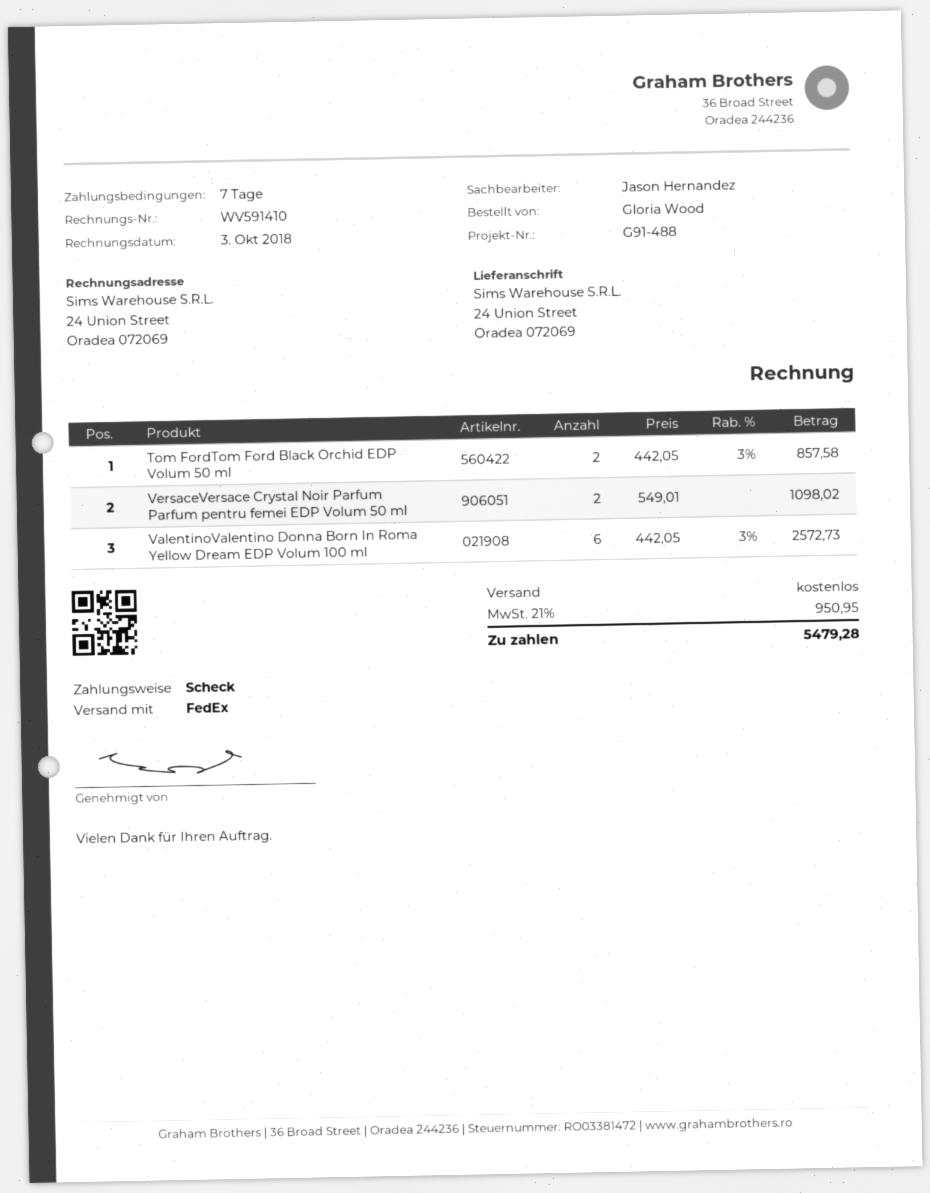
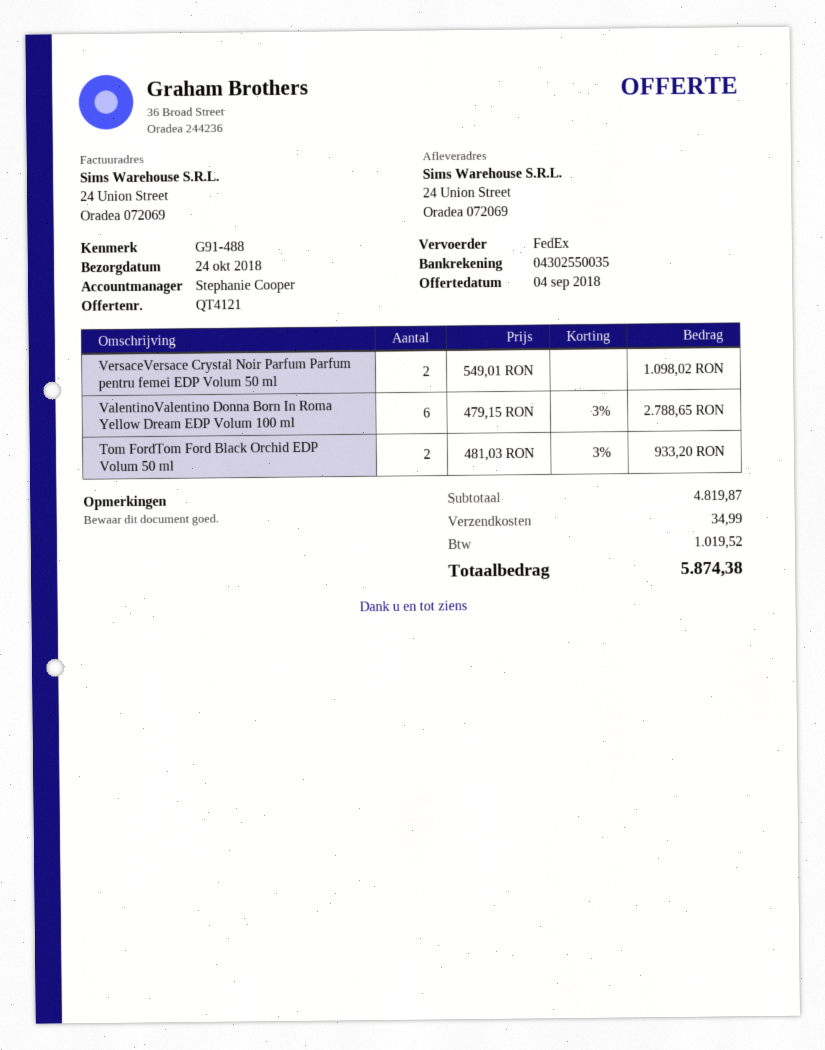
sales rep: Jason Hernandez -> Stephanie Cooper
Tom FordTom Ford Black Orchid EDP Volum 50 ml: 2 x 442.05 - 3% = 857.58 -> 2 x 481.03 - 3% = 933.20
ValentinoValentino Donna Born In Roma Yellow Dream EDP Volum 100 ml: 6 x 442.05 - 3% = 2572.73 -> 6 x 479.15 - 3% = 2788.65
shipping: 0.00 -> 34.99
tax: 950.95 -> 1019.52
total: 5479.28 -> 5874.38

